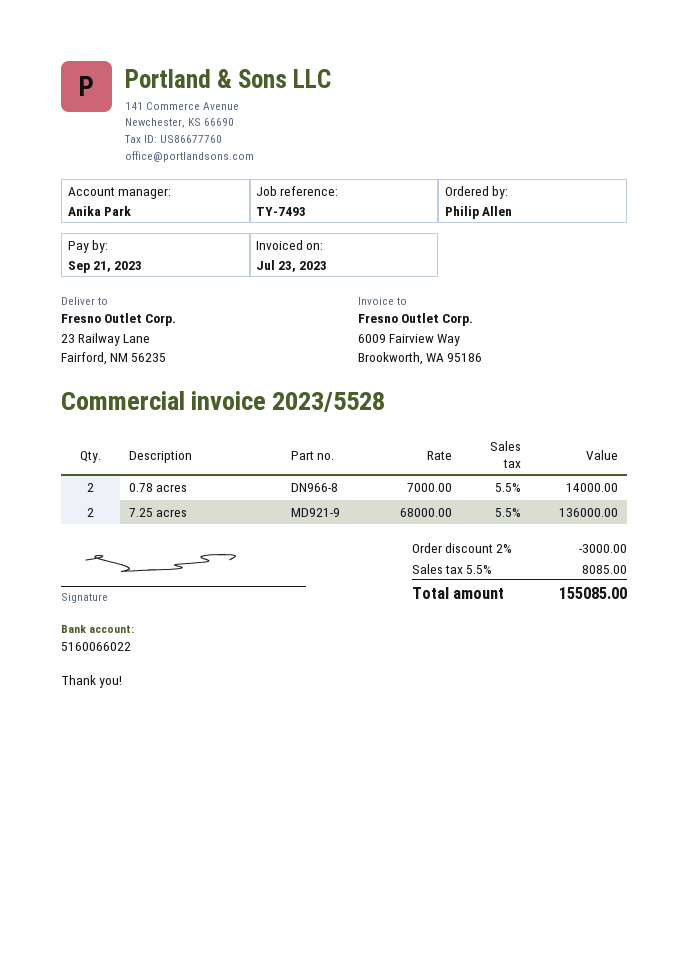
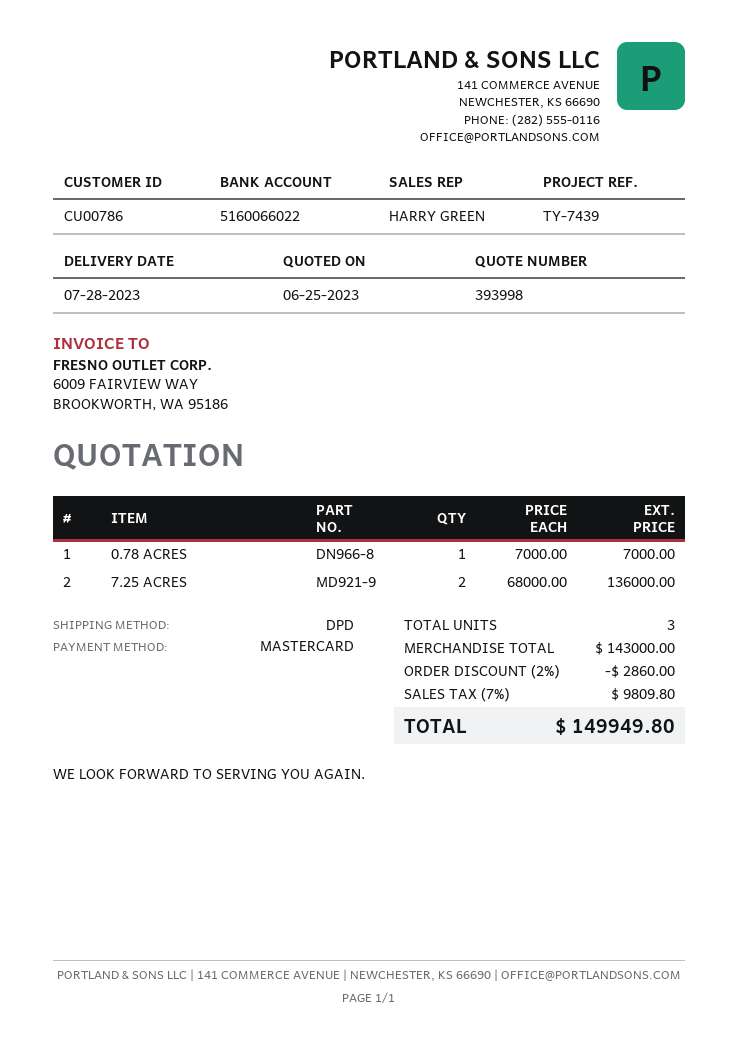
reference: TY-7493 -> TY-7439
sales rep: Anika Park -> HARRY GREEN
0.78 acres: 2 x 7000.00 = 14000.00 -> 1 x 7000.00 = 7000.00
discount: 2% = 3000.00 -> 2% = 2860.00
tax: 5.5% = 8085.00 -> 7% = 9809.80
total: 155085.00 -> 149949.80

